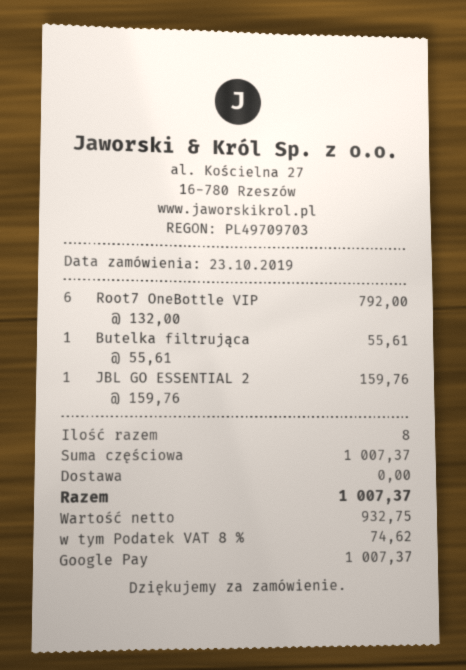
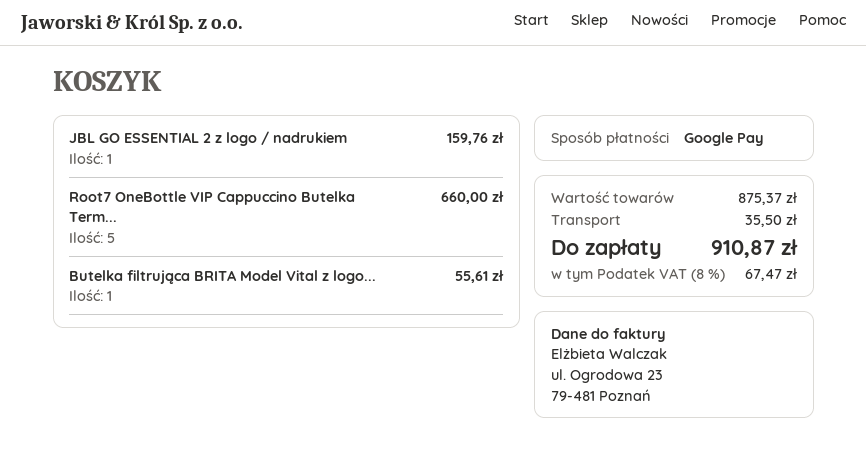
Root7 OneBottle VIP: 6 for 792.00 -> 5 for 660.00
subtotal: 1007.37 -> 875.37
shipping: 0.00 -> 35.50
tax: 8% = 74.62 -> 8% = 67.47
total: 1007.37 -> 910.87

